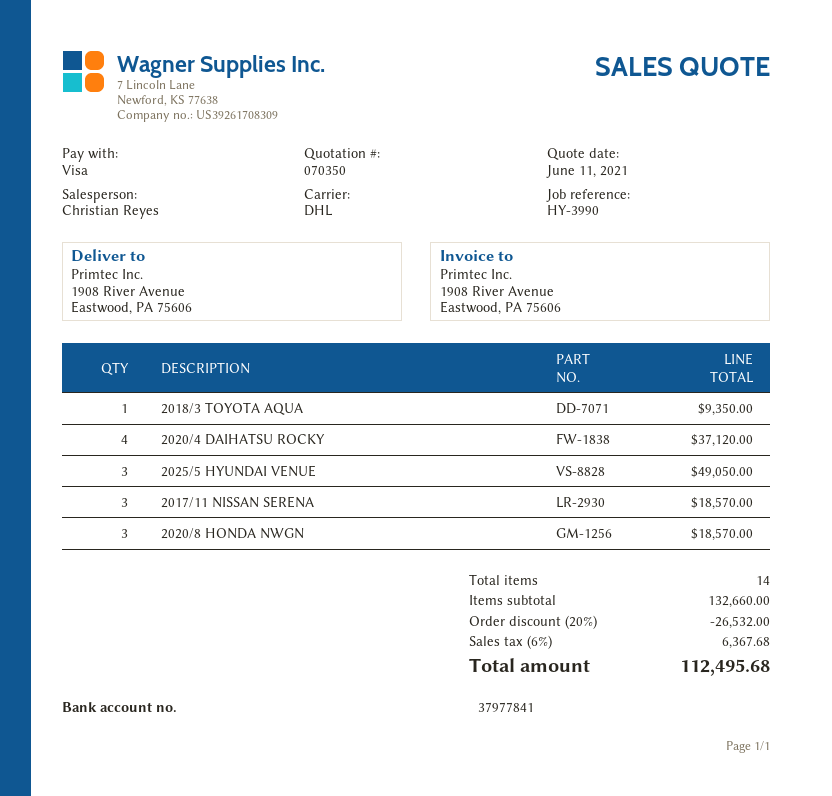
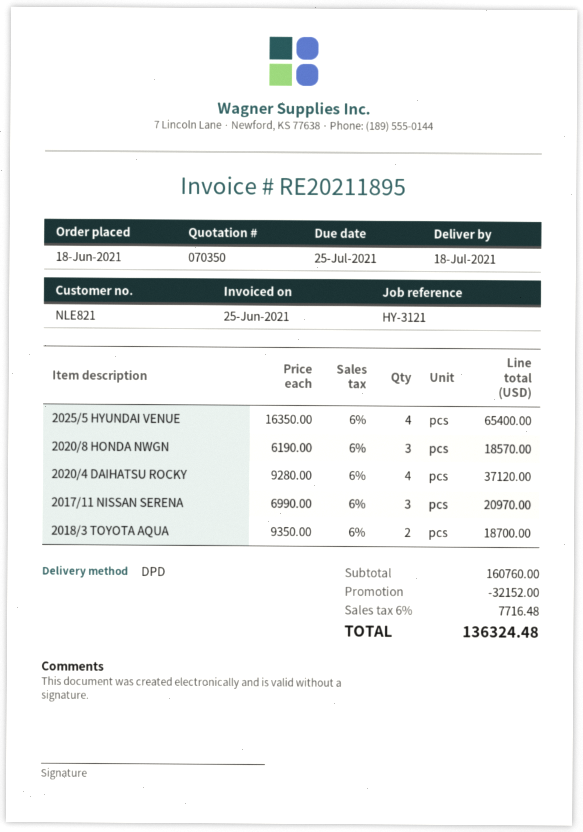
reference: HY-3990 -> HY-3121
shipping method: DHL -> DPD
2018/3 TOYOTA AQUA: 1 for 9350.00 -> 2 for 18700.00
2025/5 HYUNDAI VENUE: 3 for 49050.00 -> 4 for 65400.00
2017/11 NISSAN SERENA: 3 for 18570.00 -> 3 for 20970.00
subtotal: 132660.00 -> 160760.00
discount: 26532.00 -> 32152.00
tax: 6% = 6367.68 -> 6% = 7716.48
total: 112495.68 -> 136324.48

